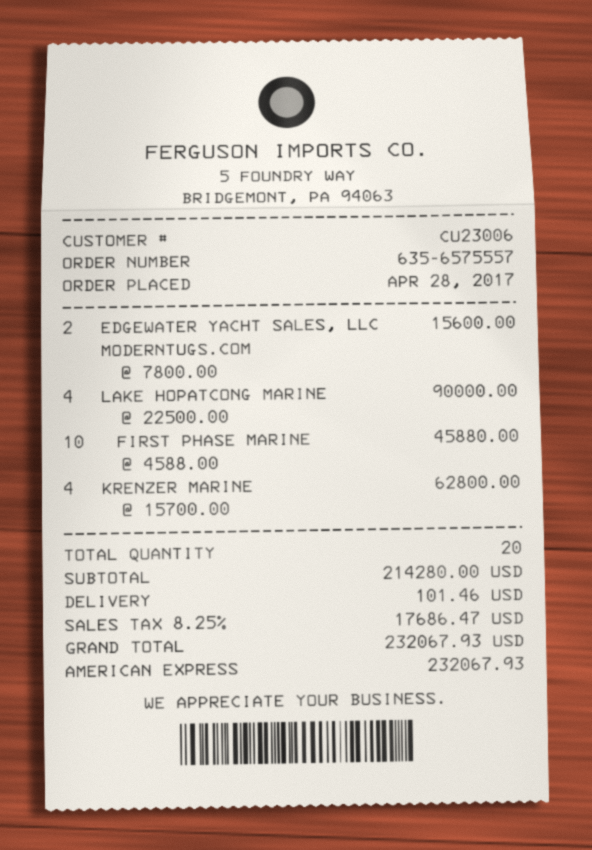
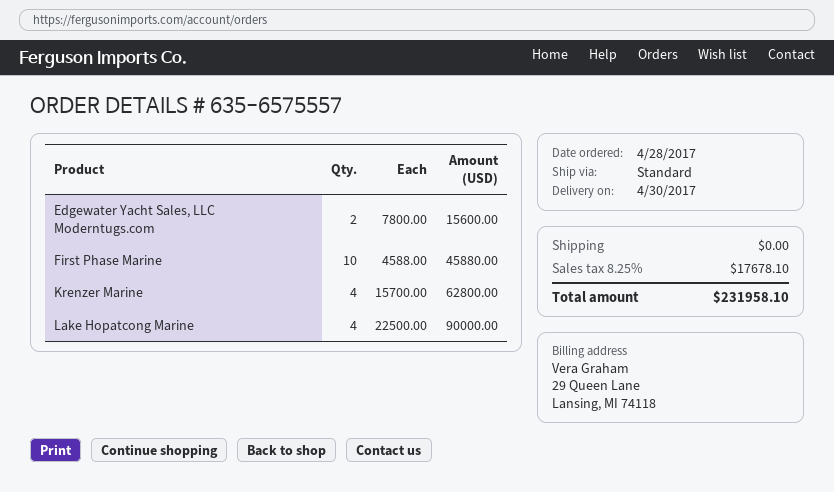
shipping: 101.46 -> 0.00
tax: 8.25% = 17686.47 -> 8.25% = 17678.10
total: 232067.93 -> 231958.10

